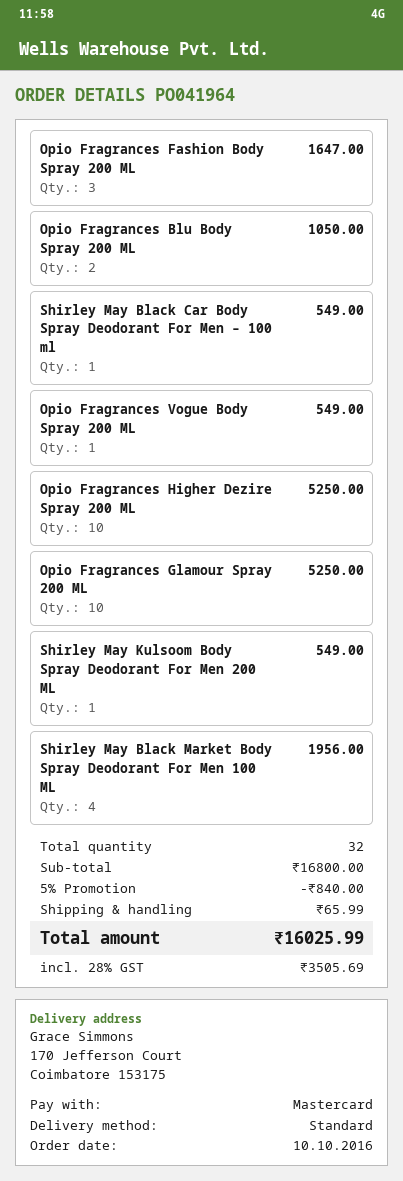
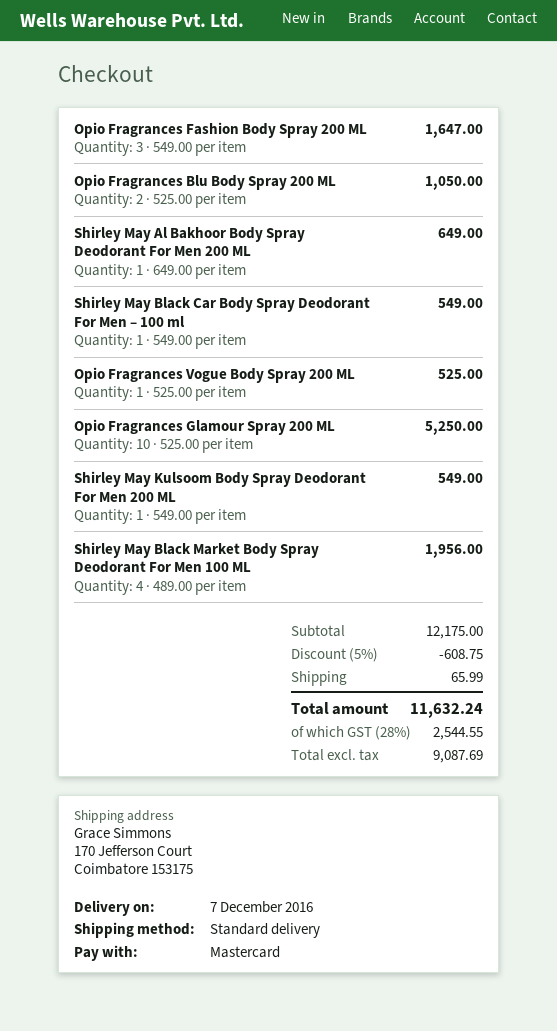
Opio Fragrances Vogue Body Spray 200 ML: 1 for 549.00 -> 1 for 525.00
Opio Fragrances Higher Dezire Spray 200 ML: 10 for 5250.00 -> none
Shirley May Al Bakhoor Body Spray Deodorant For Men 200 ML: none -> 1 for 649.00
subtotal: 16800.00 -> 12175.00
discount: 5% = 840.00 -> 5% = 608.75
tax: 28% = 3505.69 -> 28% = 2544.55
total: 16025.99 -> 11632.24

